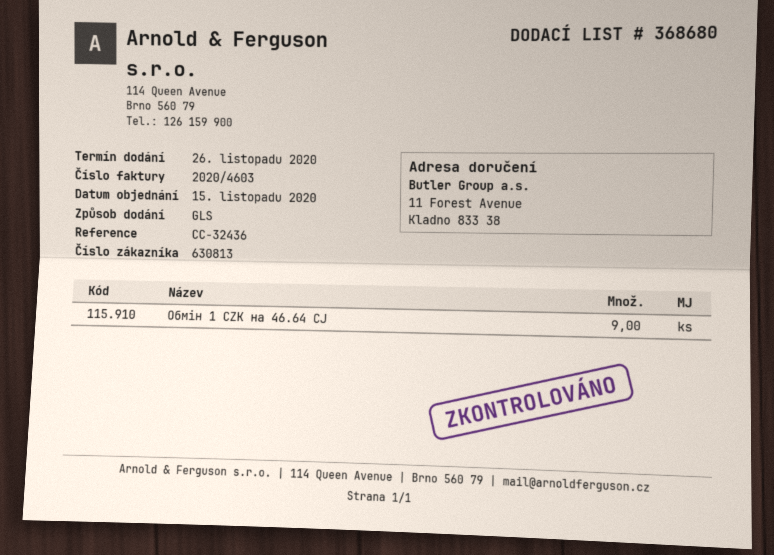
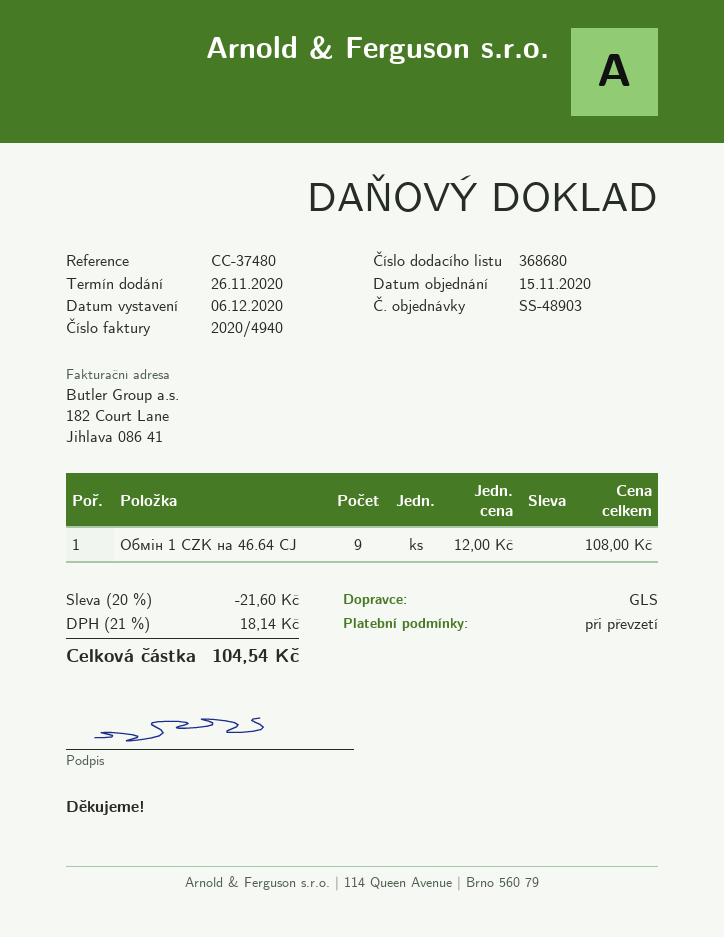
invoice number: 2020/4603 -> 2020/4940
reference: CC-32436 -> CC-37480

